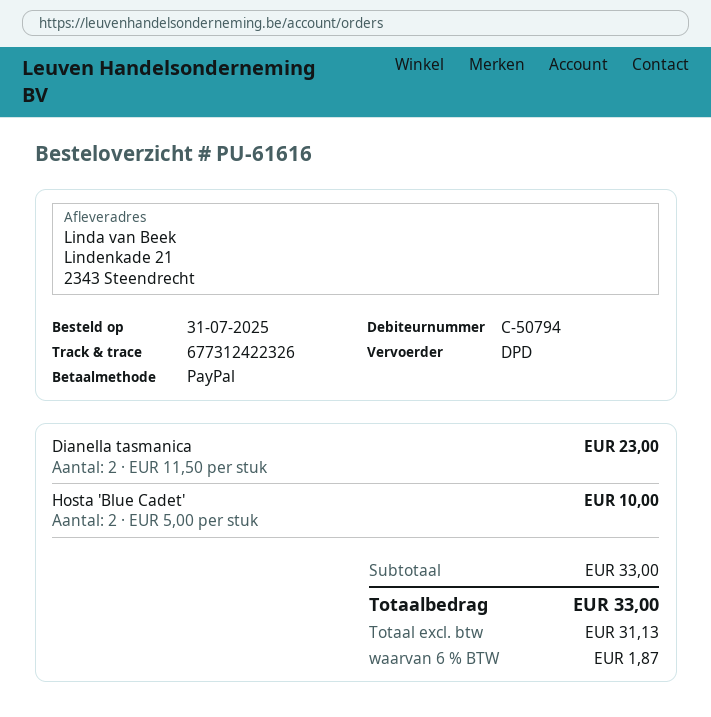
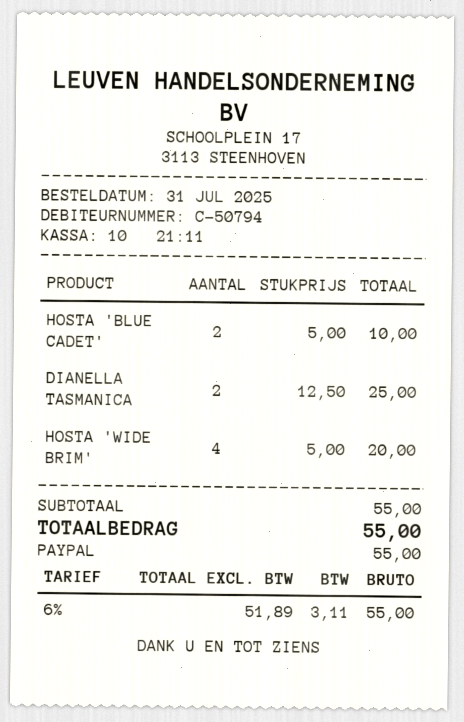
Dianella tasmanica: 2 x 11.50 = 23.00 -> 2 x 12.50 = 25.00
HOSTA 'WIDE BRIM': none -> 4 x 5.00 = 20.00
subtotal: 33.00 -> 55.00
net: 31.13 -> 51.89
tax: 6% = 1.87 -> 6% = 3.11
total: 33.00 -> 55.00

